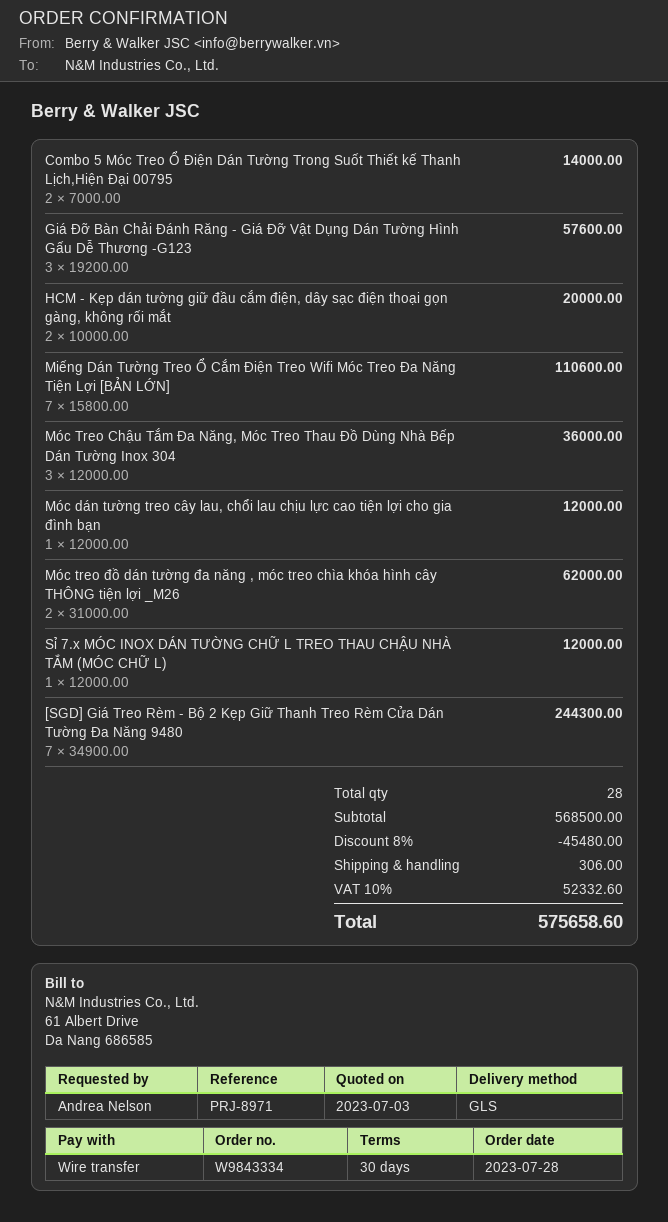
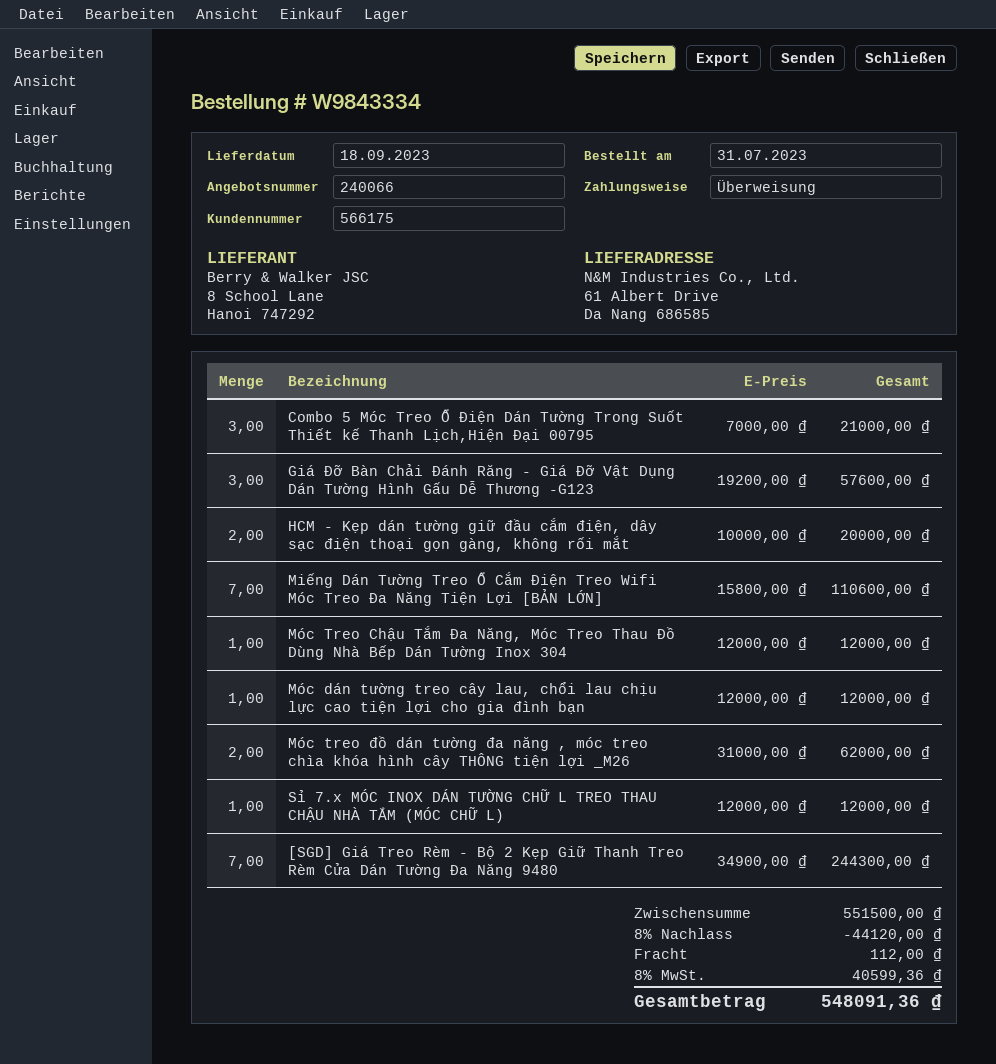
order date: 2023-07-28 -> 2023-07-31
Combo 5 Móc Treo Ổ Điện Dán Tường Trong Suốt Thiết kế Thanh Lịch,Hiện Đại 00795: 2 x 7000.00 = 14000.00 -> 3 x 7000.00 = 21000.00
Móc Treo Chậu Tắm Đa Năng, Móc Treo Thau Đồ Dùng Nhà Bếp Dán Tường Inox 304: 3 x 12000.00 = 36000.00 -> 1 x 12000.00 = 12000.00
subtotal: 568500.00 -> 551500.00
discount: 8% = 45480.00 -> 8% = 44120.00
shipping: 306.00 -> 112.00
tax: 10% = 52332.60 -> 8% = 40599.36
total: 575658.60 -> 548091.36

